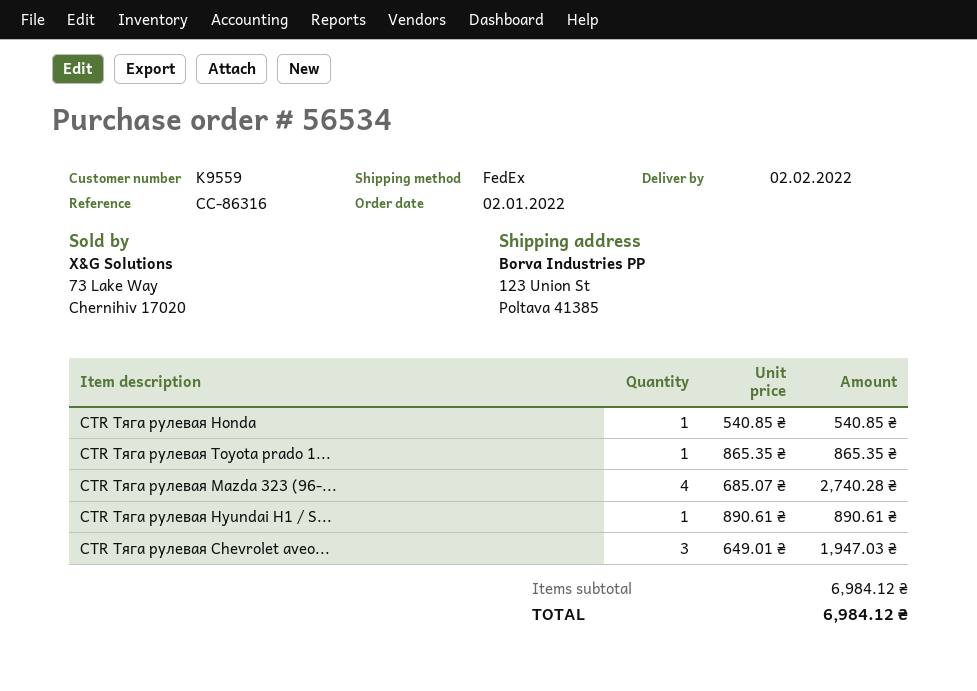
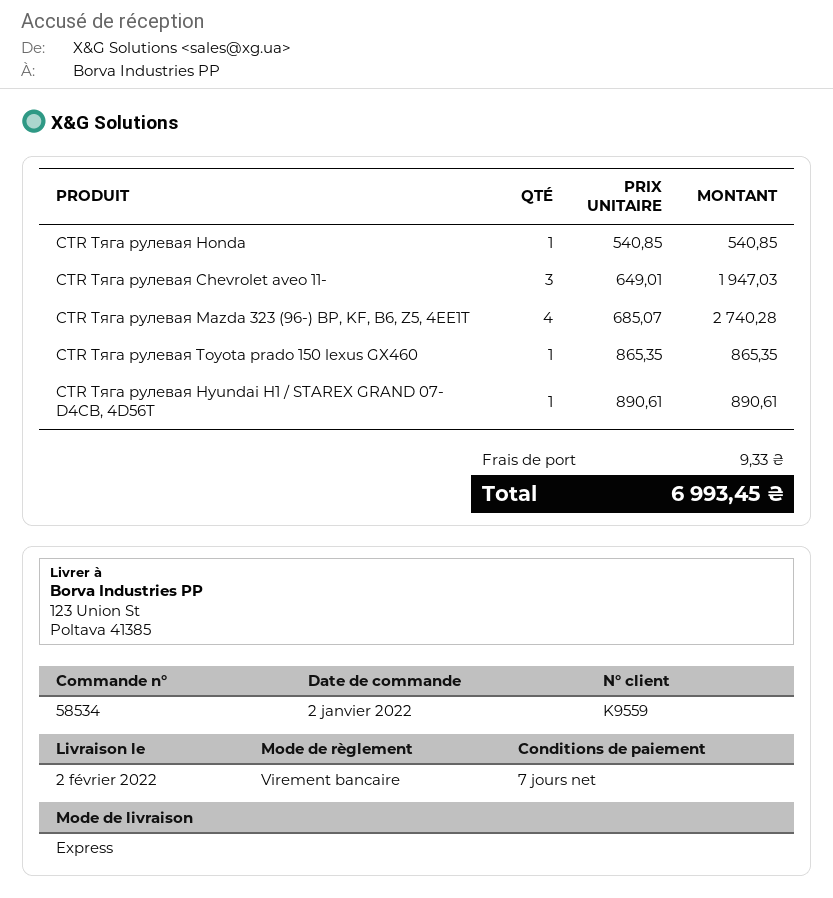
order number: 56534 -> 58534
shipping method: FedEx -> express
shipping: none -> 9.33
total: 6984.12 -> 6993.45

